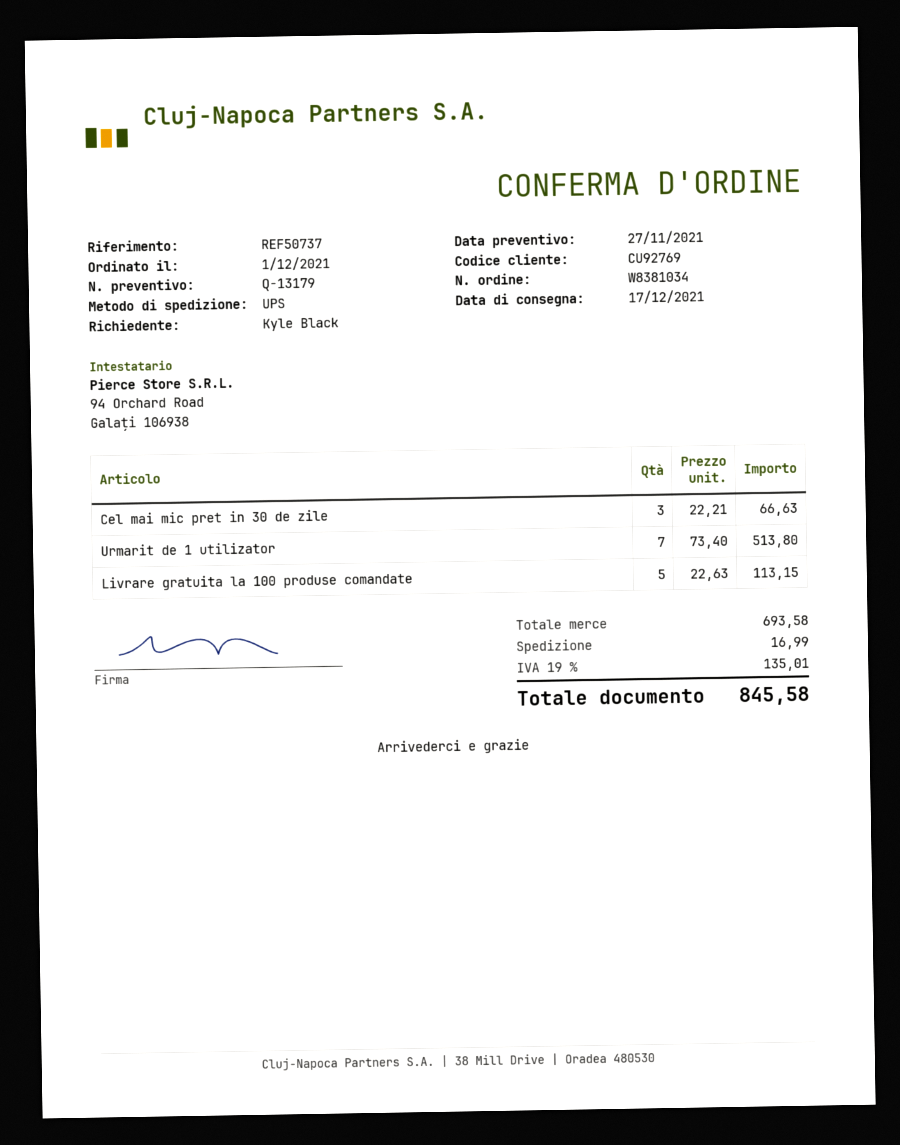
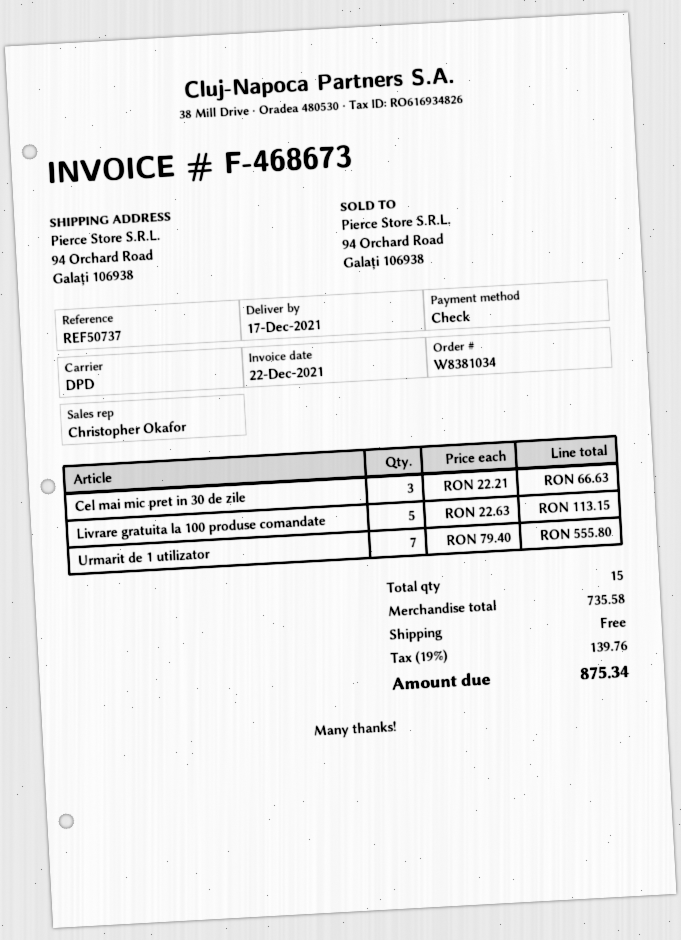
shipping method: UPS -> DPD
Urmarit de 1 utilizator: 7 x 73.40 = 513.80 -> 7 x 79.40 = 555.80
subtotal: 693.58 -> 735.58
shipping: 16.99 -> 0.00
tax: 19% = 135.01 -> 19% = 139.76
total: 845.58 -> 875.34

